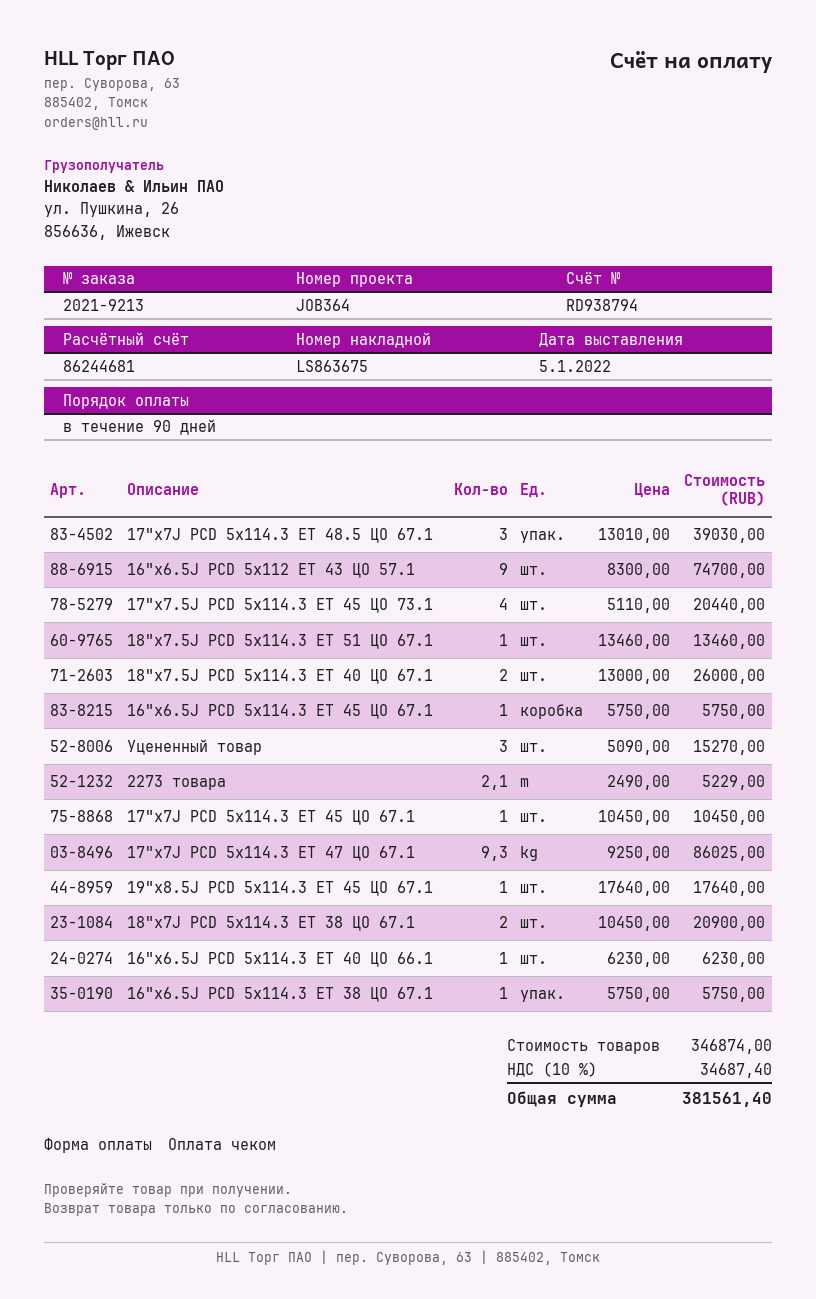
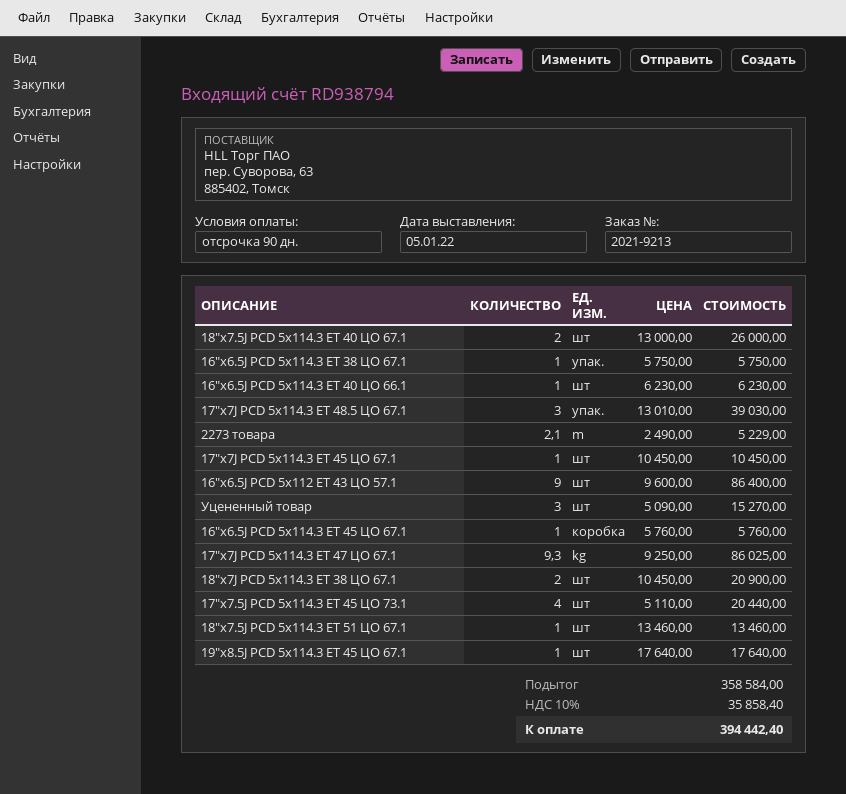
16"x6.5J PCD 5x112 ЕТ 43 ЦО 57.1: 9 x 8300.00 = 74700.00 -> 9 x 9600.00 = 86400.00
16"x6.5J PCD 5x114.3 ЕТ 45 ЦО 67.1: 1 x 5750.00 = 5750.00 -> 1 x 5760.00 = 5760.00
subtotal: 346874.00 -> 358584.00
tax: 10% = 34687.40 -> 10% = 35858.40
total: 381561.40 -> 394442.40

